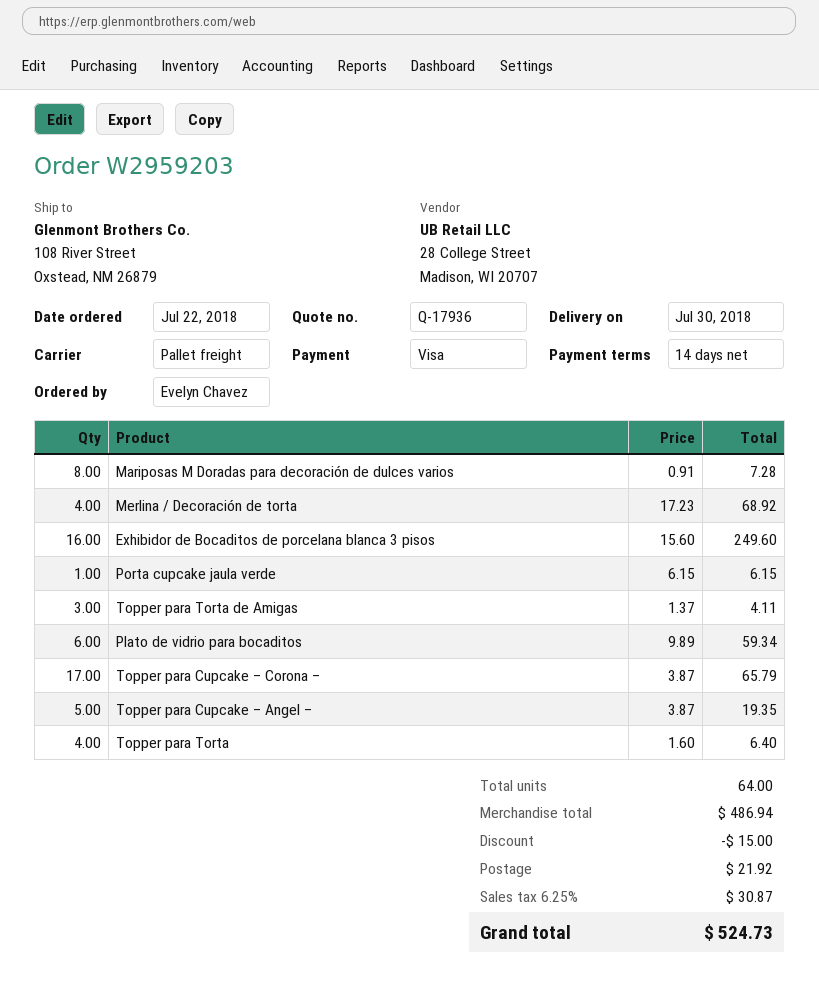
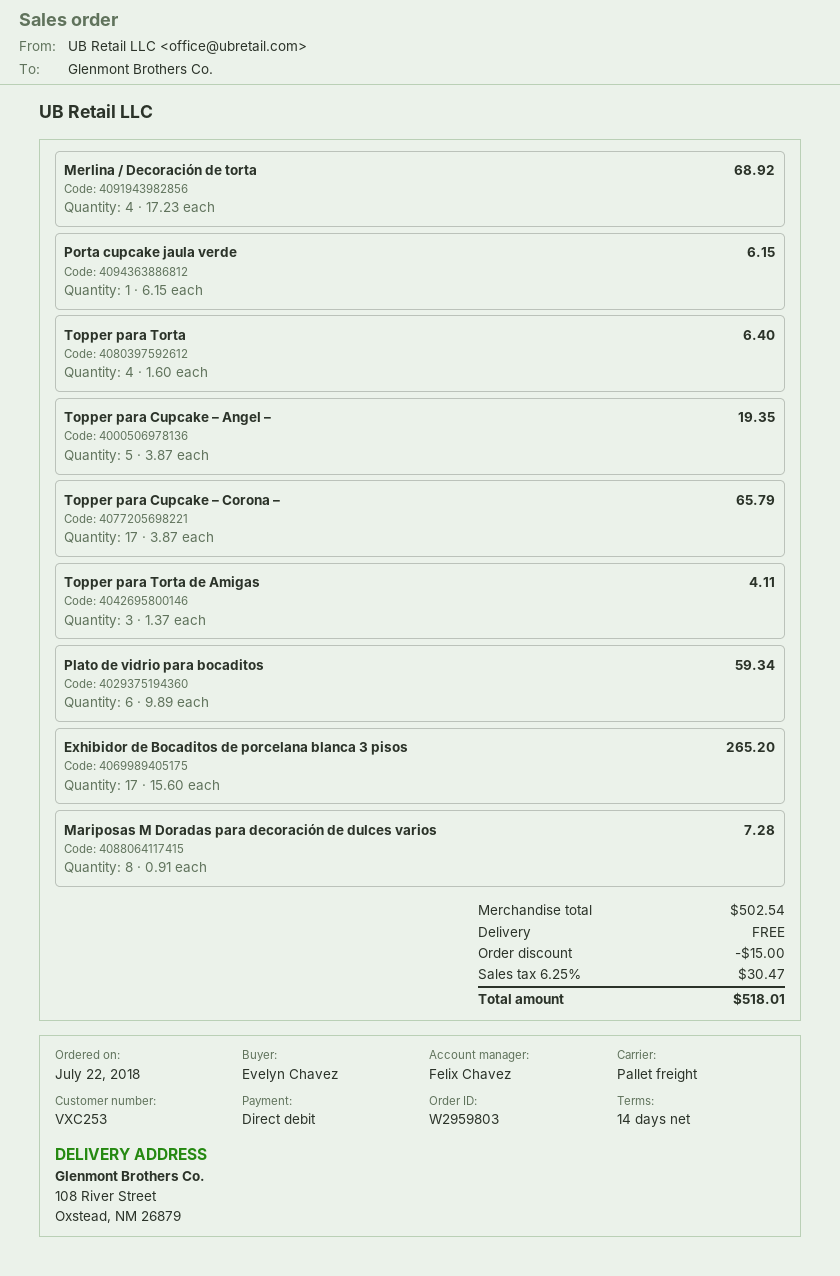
order number: W2959203 -> W2959803
payment method: Visa -> direct debit
Exhibidor de Bocaditos de porcelana blanca 3 pisos: 16 x 15.60 = 249.60 -> 17 x 15.60 = 265.20
subtotal: 486.94 -> 502.54
shipping: 21.92 -> 0.00
tax: 6.25% = 30.87 -> 6.25% = 30.47
total: 524.73 -> 518.01

